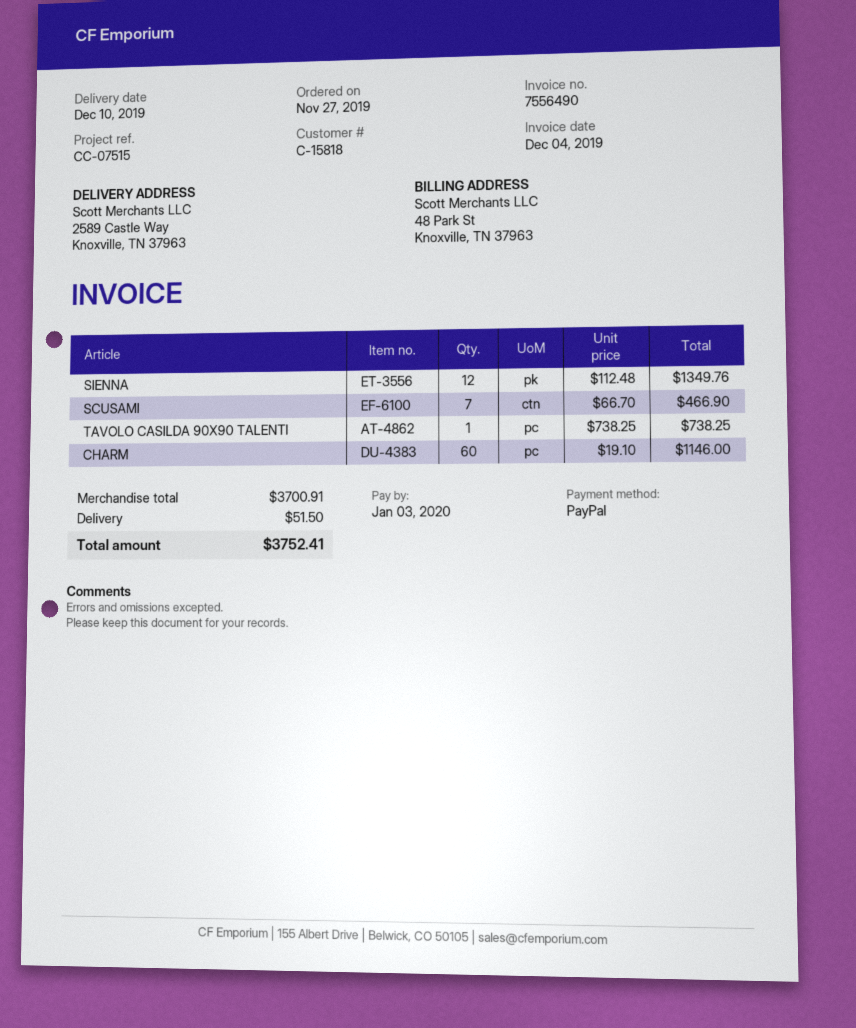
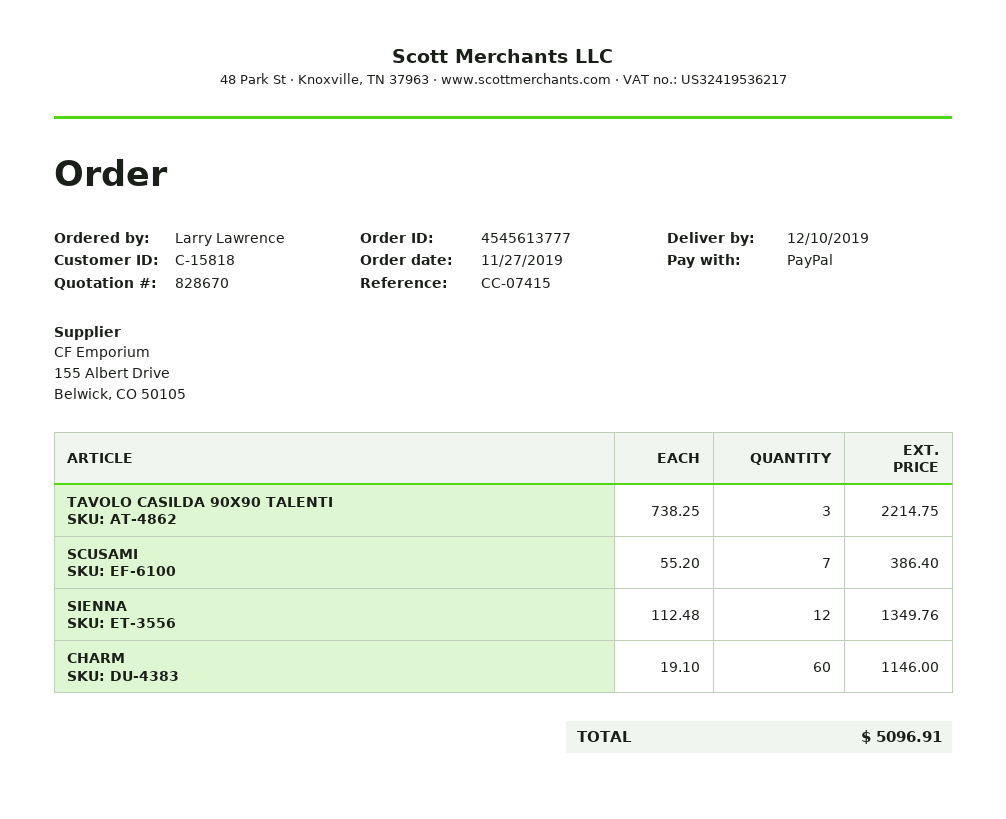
reference: CC-07515 -> CC-07415
SCUSAMI: 7 x 66.70 = 466.90 -> 7 x 55.20 = 386.40
TAVOLO CASILDA 90X90 TALENTI: 1 x 738.25 = 738.25 -> 3 x 738.25 = 2214.75
shipping: 51.50 -> none
total: 3752.41 -> 5096.91

